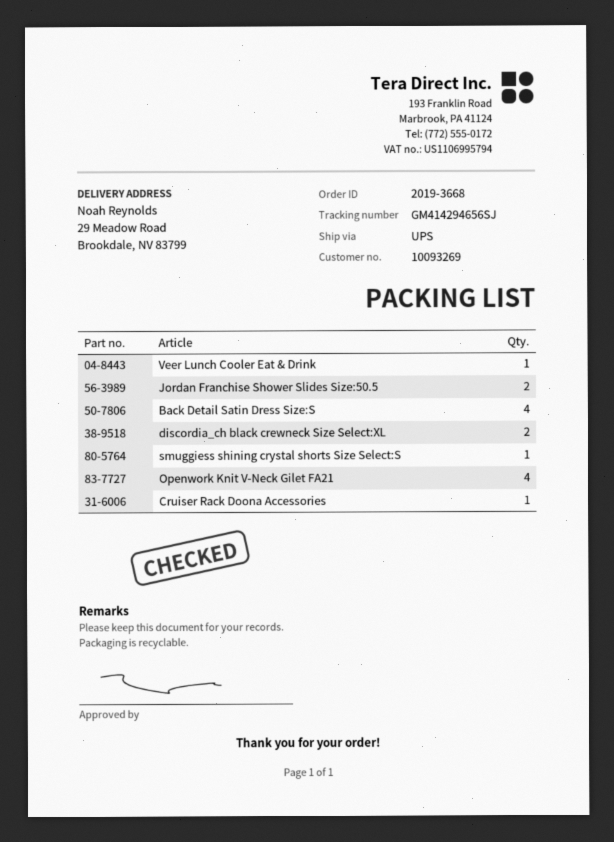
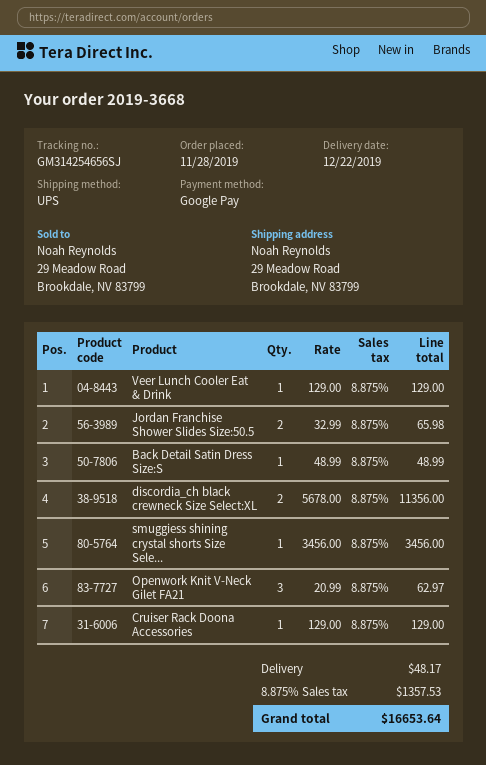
tracking number: GM414294656SJ -> GM314254656SJ
Back Detail Satin Dress Size:S: 4 -> 1
Openwork Knit V-Neck Gilet FA21: 4 -> 3

